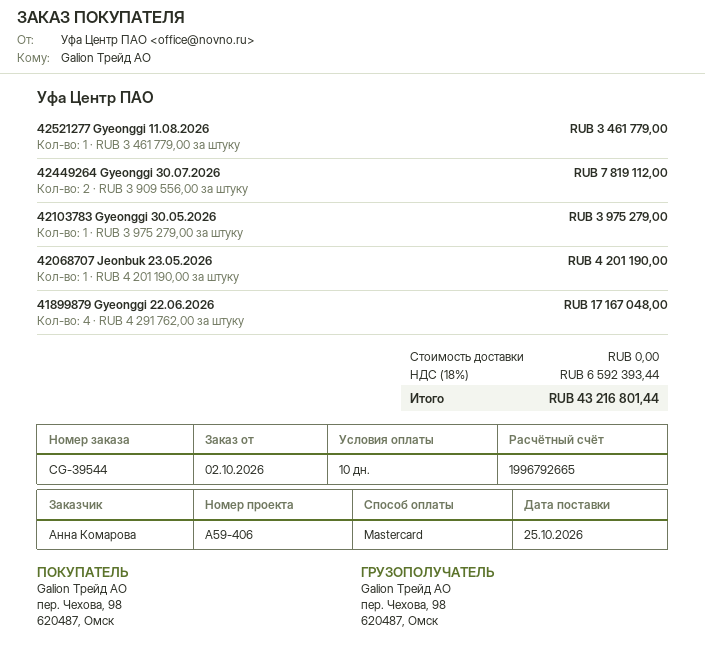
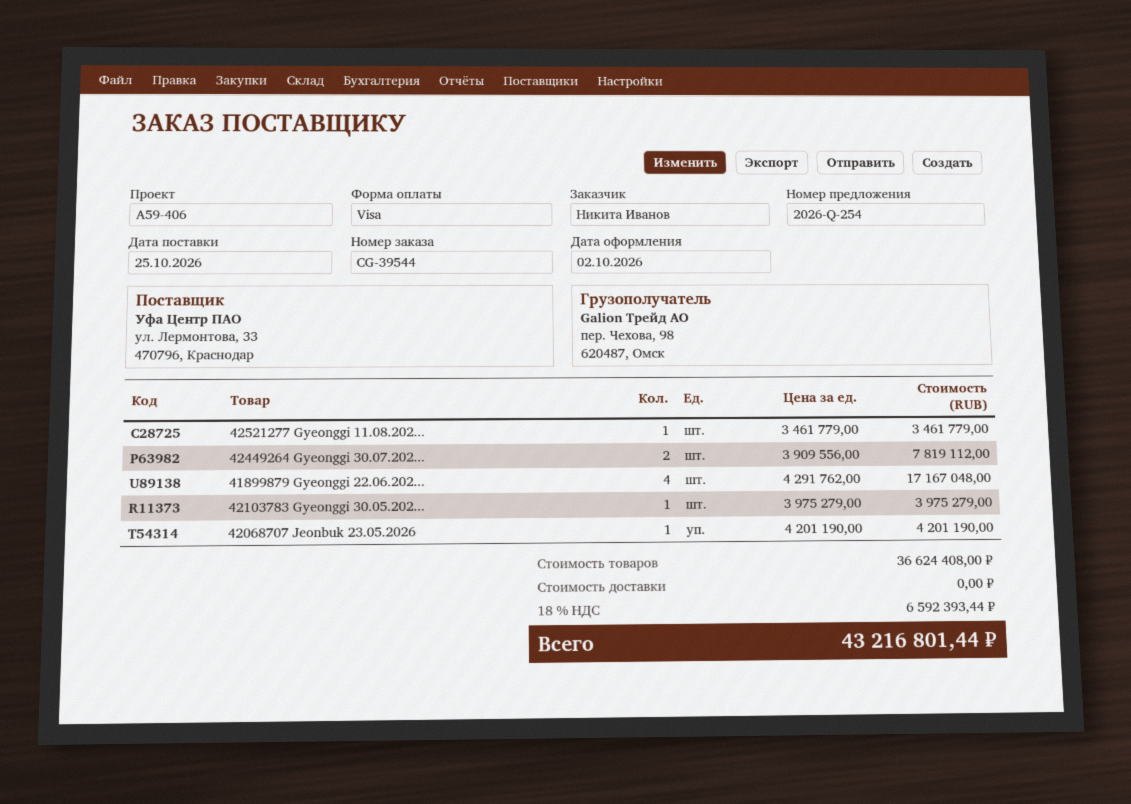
ordered by: Анна Комарова -> Никита Иванов
payment method: Mastercard -> Visa

